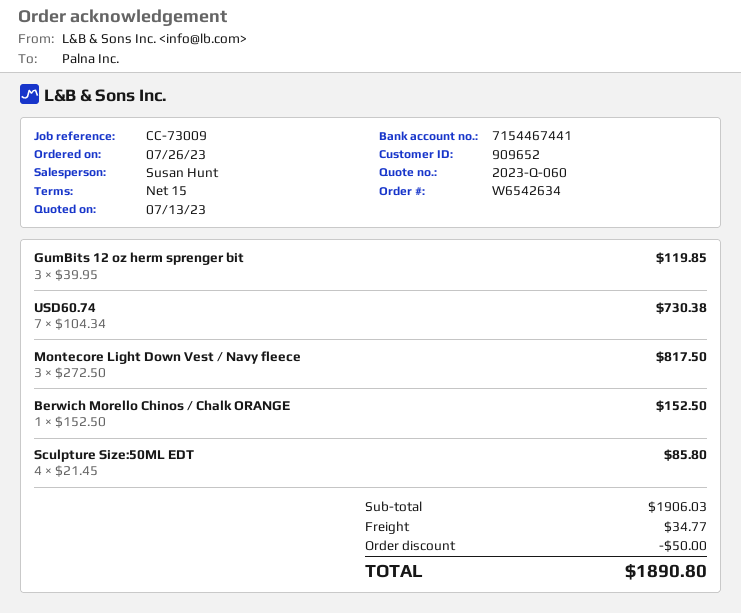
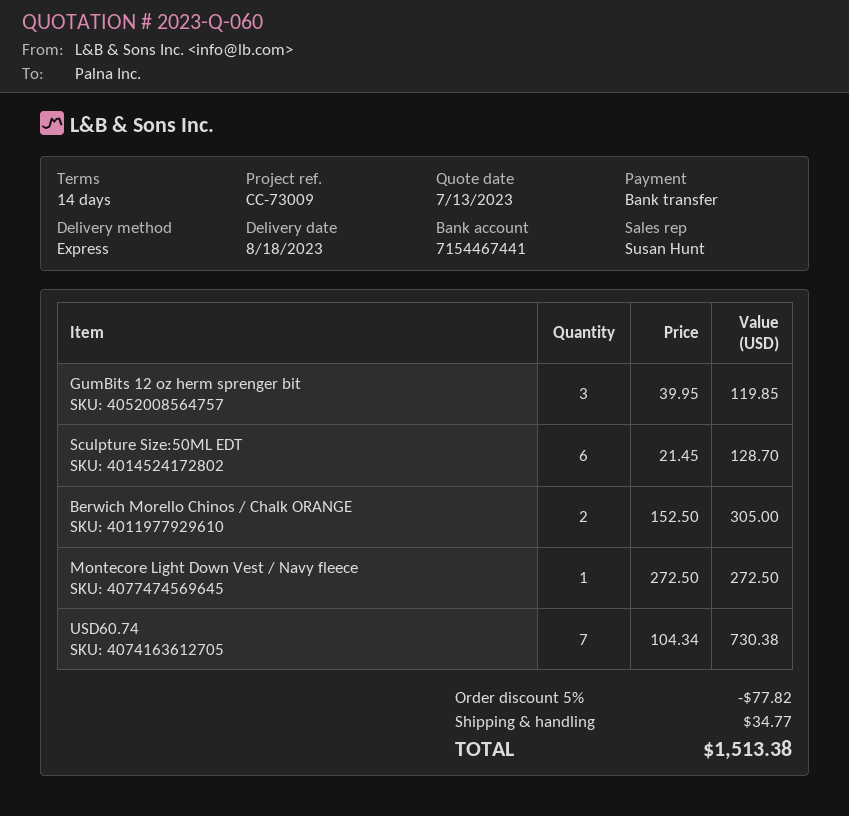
payment terms: 15 days -> 14 days
Montecore Light Down Vest / Navy fleece: 3 x 272.50 = 817.50 -> 1 x 272.50 = 272.50
Berwich Morello Chinos / Chalk ORANGE: 1 x 152.50 = 152.50 -> 2 x 152.50 = 305.00
Sculpture Size:50ML EDT: 4 x 21.45 = 85.80 -> 6 x 21.45 = 128.70
discount: 50.00 -> 77.82
total: 1890.80 -> 1513.38

